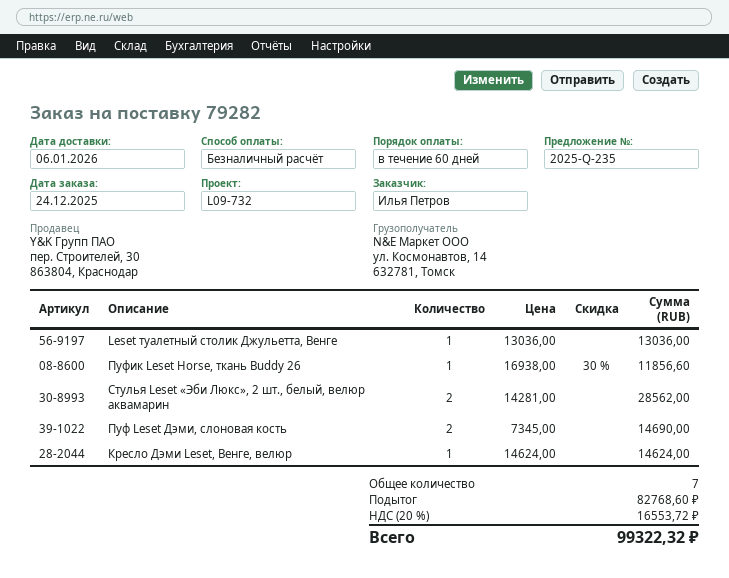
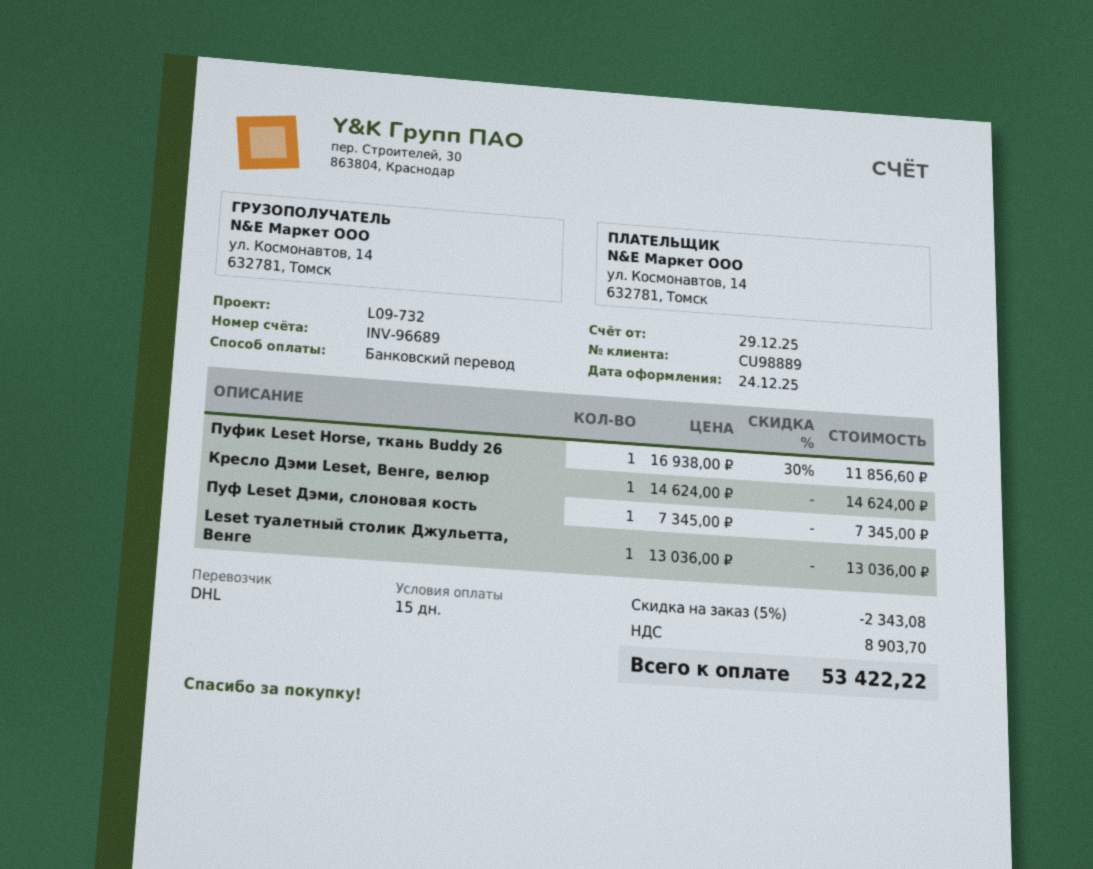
payment terms: 60 days -> 15 days
Стулья Leset «Эби Люкс», 2 шт., белый, велюр аквамарин: 2 x 14281.00 = 28562.00 -> none
Пуф Leset Дэми, слоновая кость: 2 x 7345.00 = 14690.00 -> 1 x 7345.00 = 7345.00
discount: none -> 5% = 2343.08
tax: 16553.72 -> 8903.70
total: 99322.32 -> 53422.22

